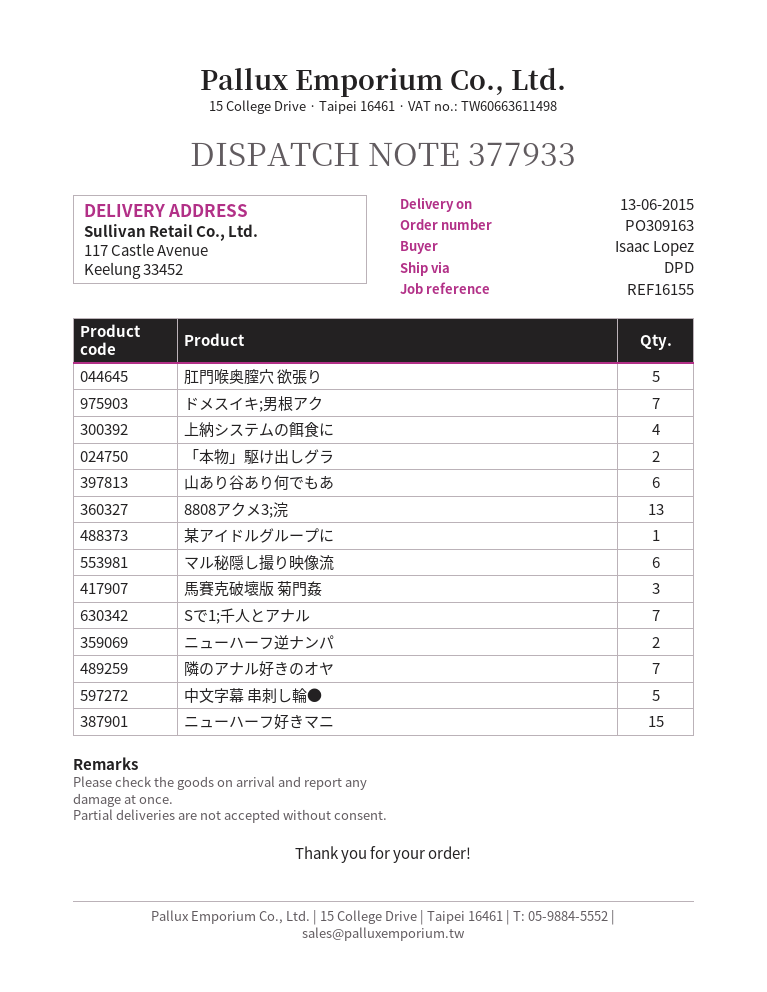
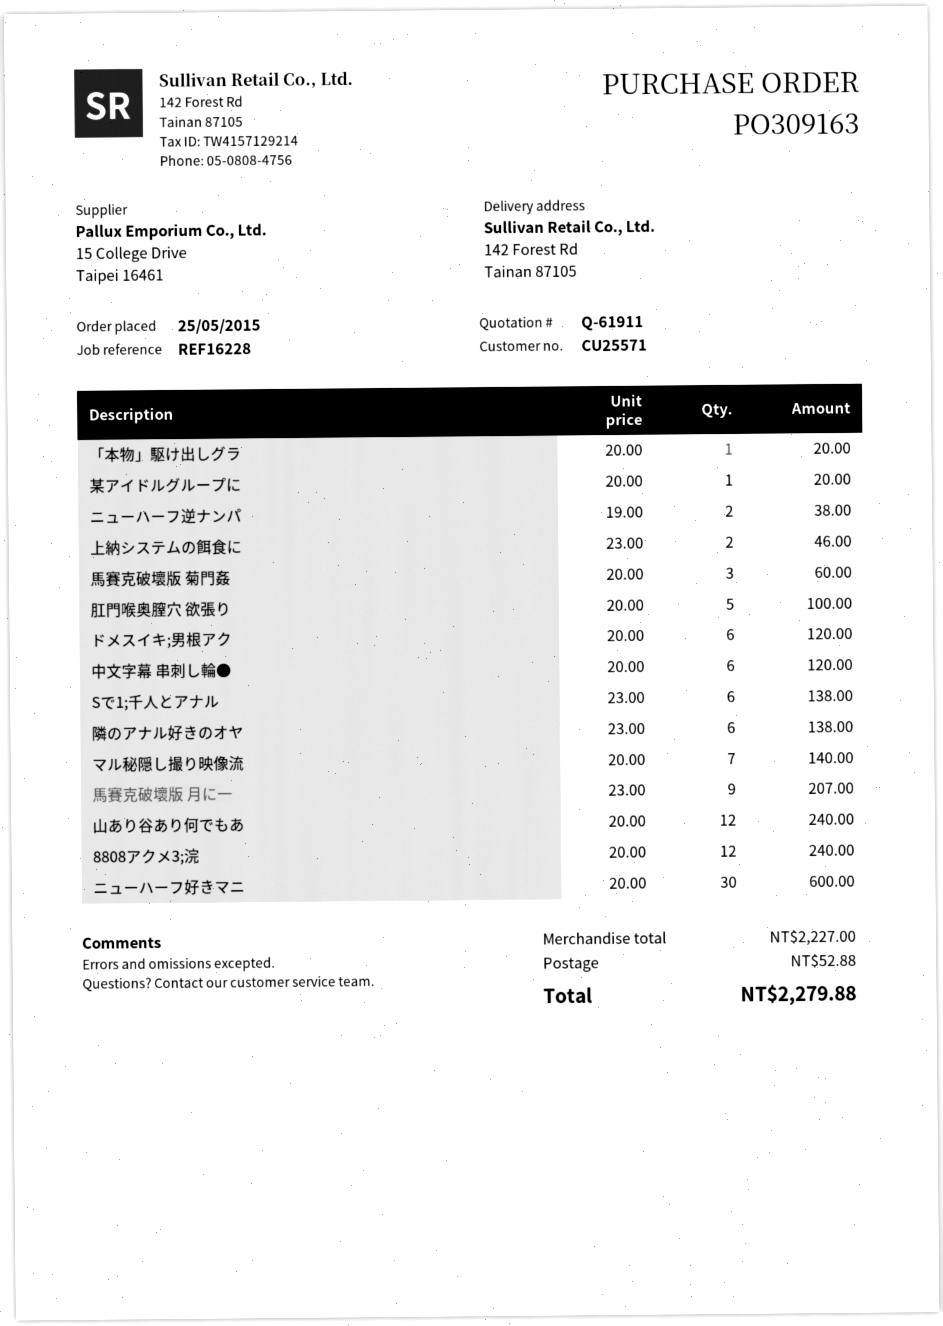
reference: REF16155 -> REF16228
ship to: 117 Castle Avenue, Keelung 33452 -> 142 Forest Rd, Tainan 87105
ドメスイキ;男根アク: 7 -> 6
上納システムの餌食に: 4 -> 2
「本物」駆け出しグラ: 2 -> 1
山あり谷あり何でもあ: 6 -> 12
8808アクメ3;浣: 13 -> 12
マル秘隠し撮り映像流: 6 -> 7
Sで1;千人とアナル: 7 -> 6
隣のアナル好きのオヤ: 7 -> 6
中文字幕 串刺し輪●: 5 -> 6
ニューハーフ好きマニ: 15 -> 30
馬賽克破壞版 月に一: none -> 9

